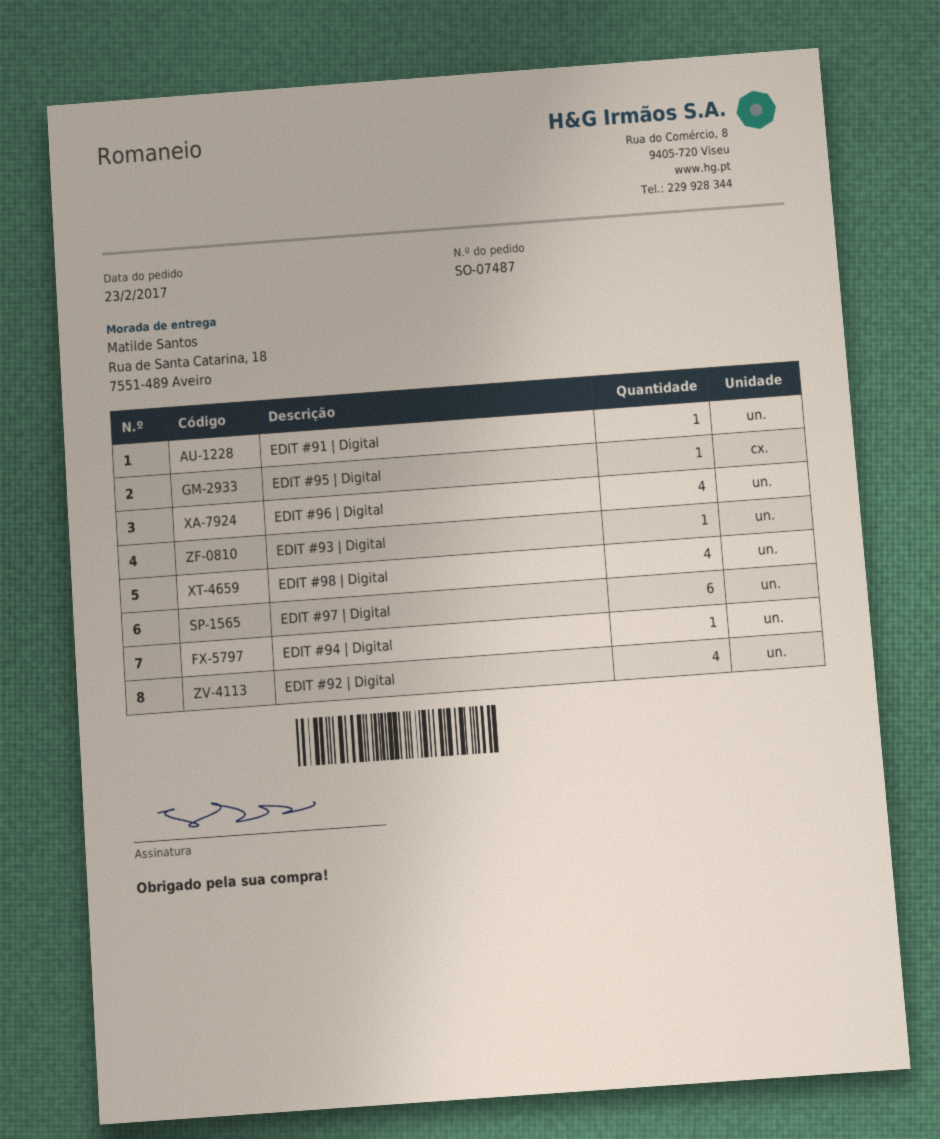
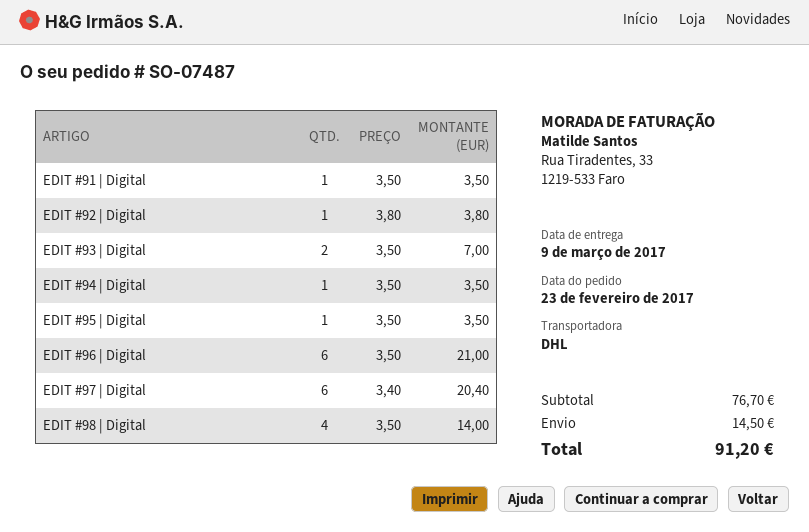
EDIT #96 | Digital: 4 -> 6
EDIT #93 | Digital: 1 -> 2
EDIT #92 | Digital: 4 -> 1

